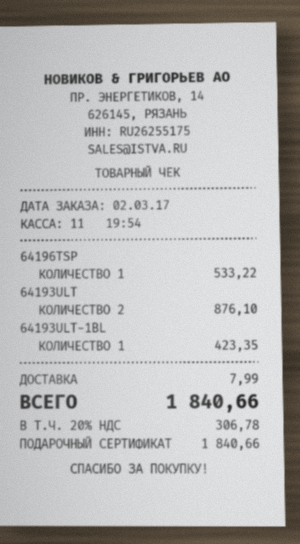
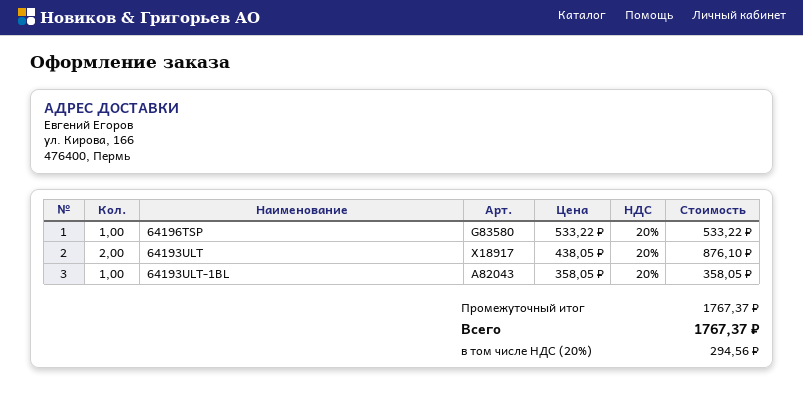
64193ULT-1BL: 1 for 423.35 -> 1 for 358.05
shipping: 7.99 -> none
tax: 20% = 306.78 -> 20% = 294.56
total: 1840.66 -> 1767.37

